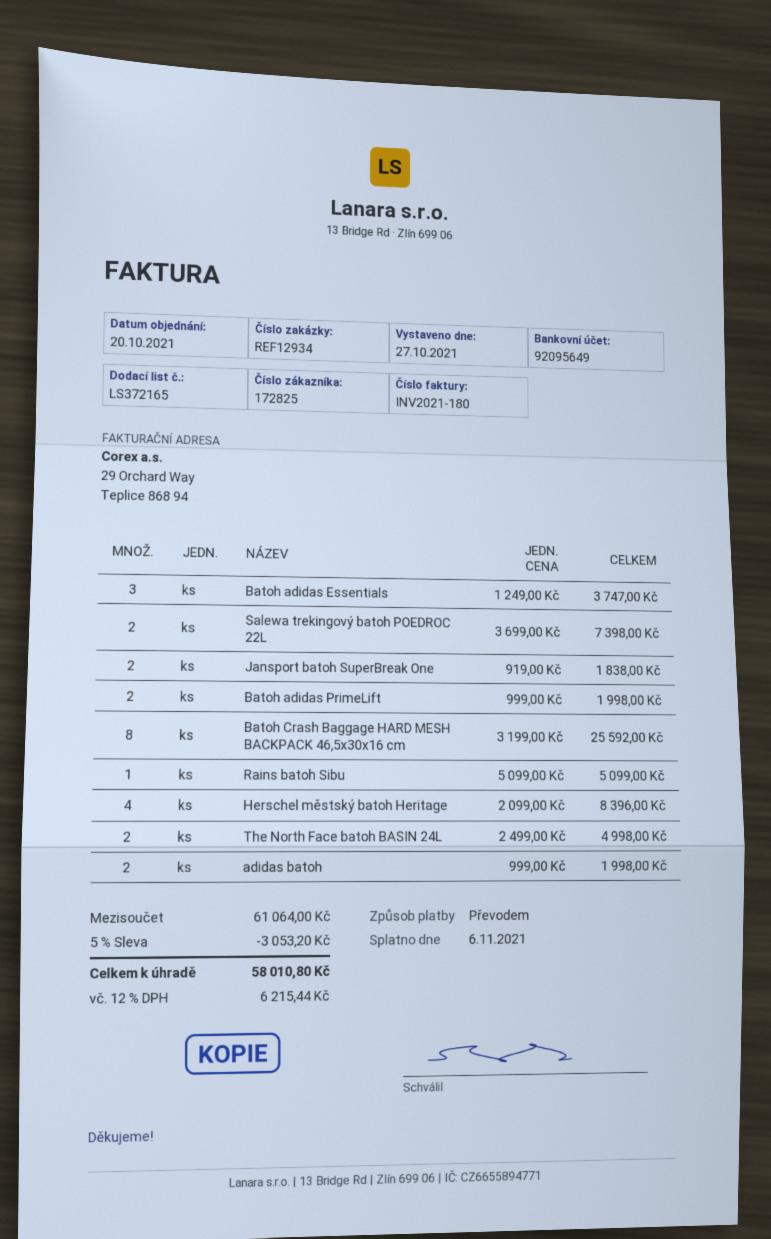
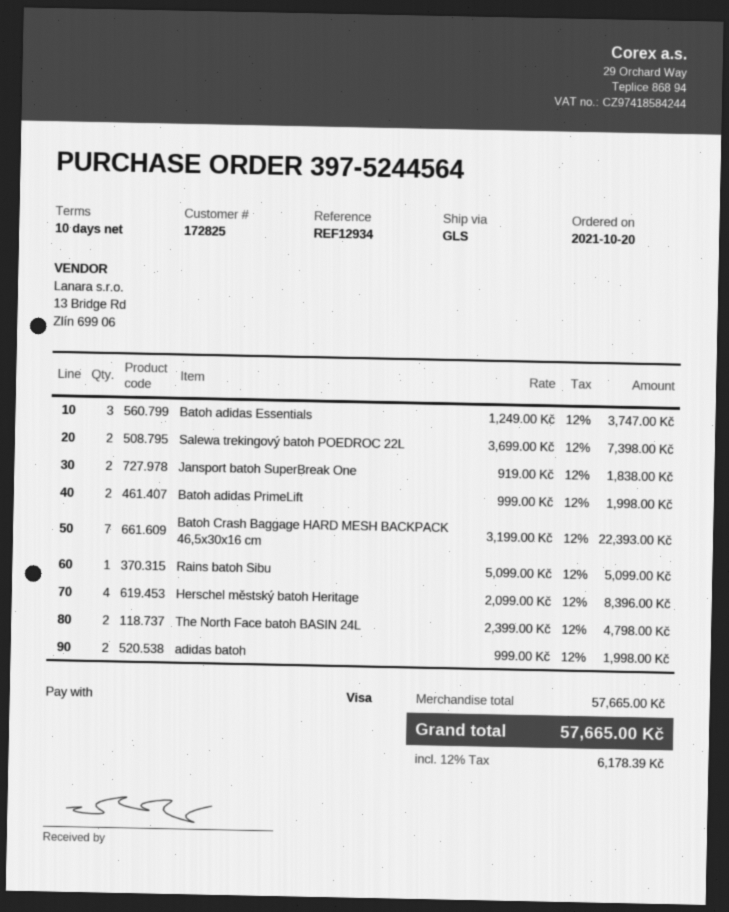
payment method: bank transfer -> Visa
Batoh Crash Baggage HARD MESH BACKPACK 46,5x30x16 cm: 8 x 3199.00 = 25592.00 -> 7 x 3199.00 = 22393.00
The North Face batoh BASIN 24L: 2 x 2499.00 = 4998.00 -> 2 x 2399.00 = 4798.00
subtotal: 61064.00 -> 57665.00
discount: 5% = 3053.20 -> none
tax: 12% = 6215.44 -> 12% = 6178.39
total: 58010.80 -> 57665.00

